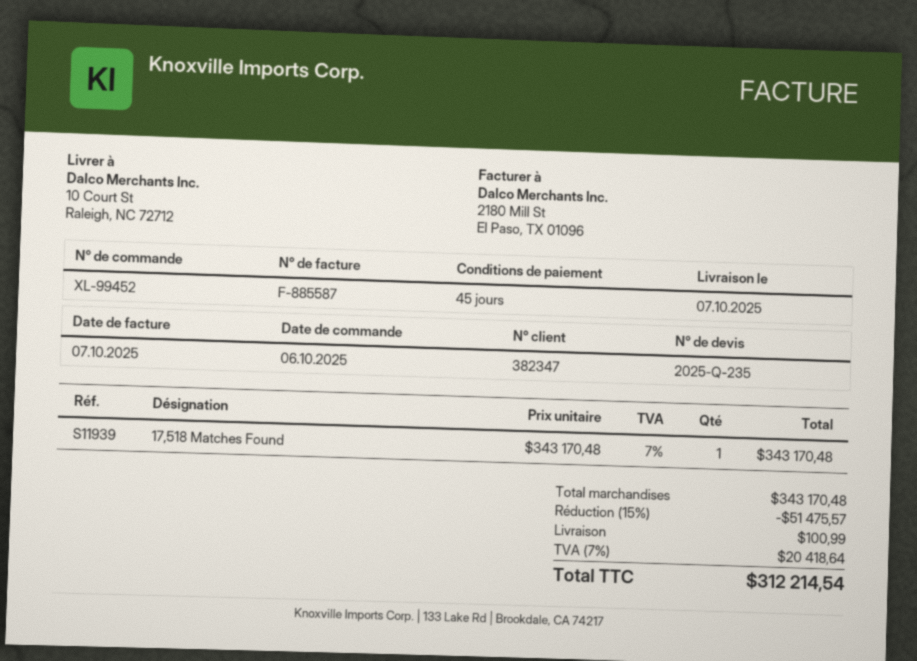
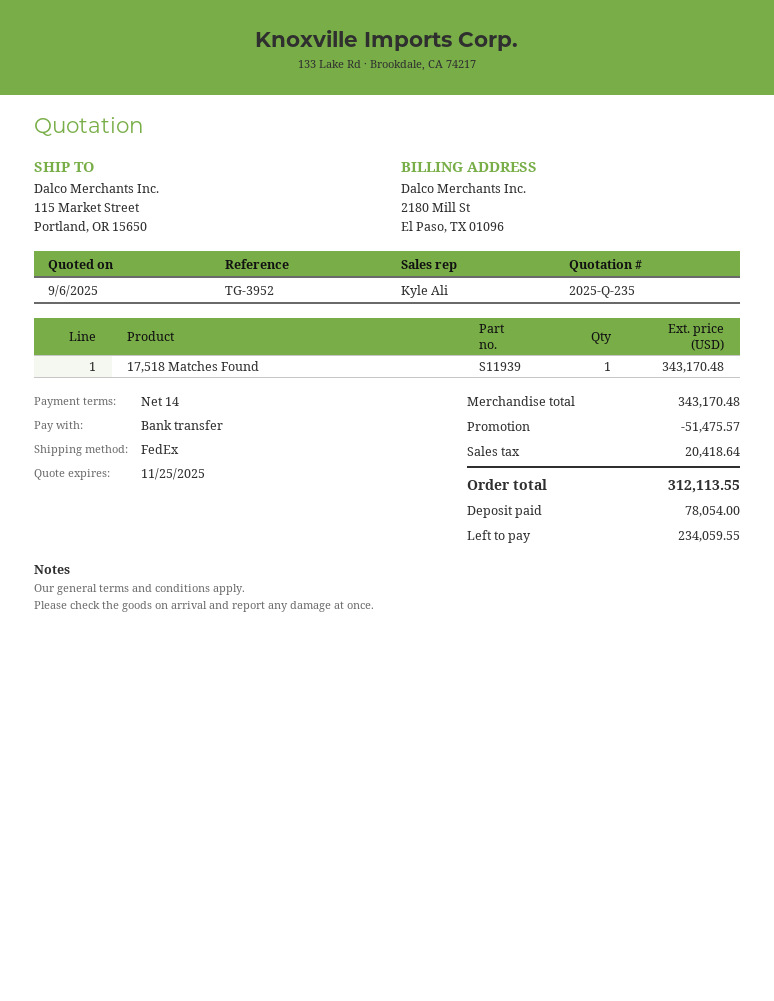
payment terms: 45 days -> 14 days
ship to: 10 Court St, Raleigh, NC 72712 -> 115 Market Street, Portland, OR 15650
shipping: 100.99 -> none
total: 312214.54 -> 312113.55

